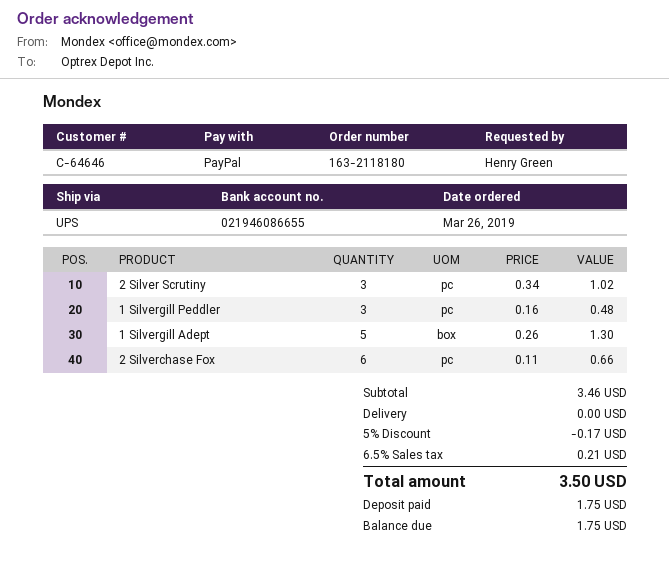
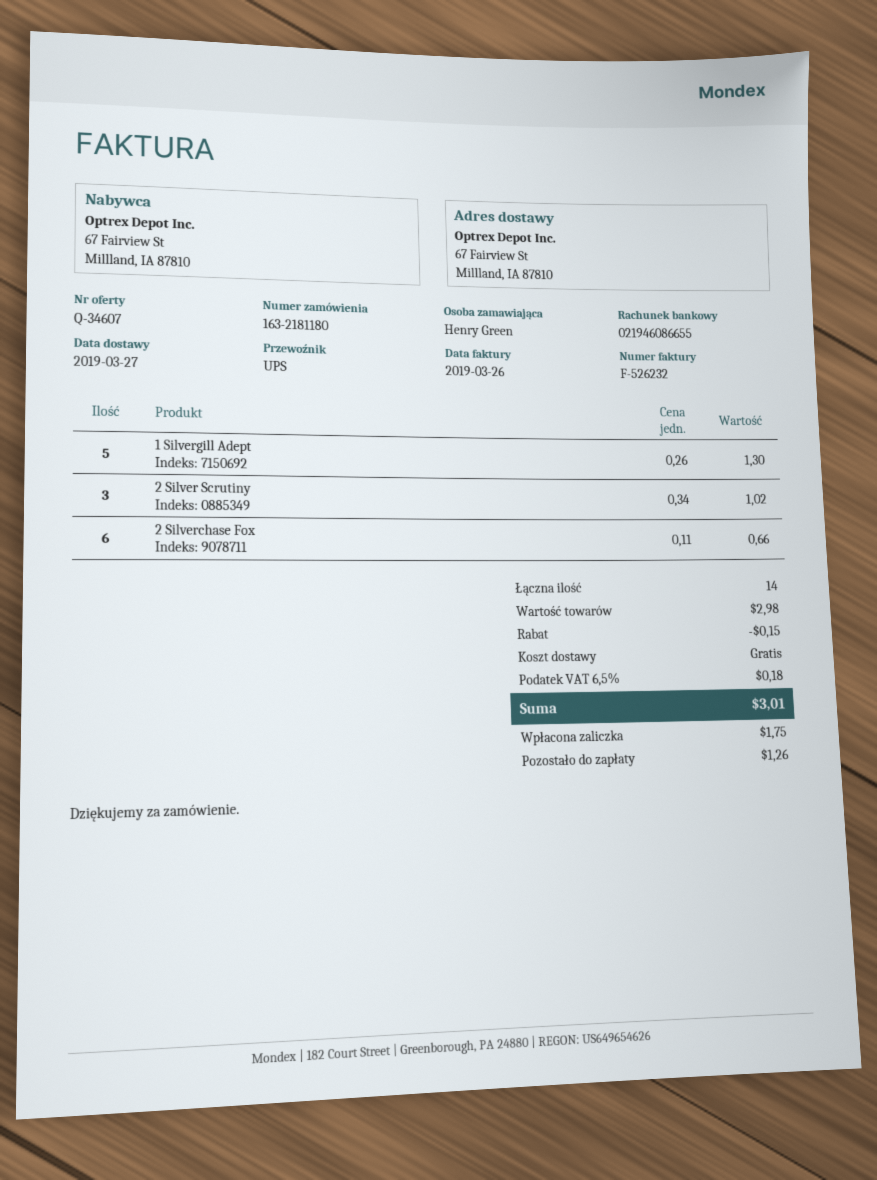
order number: 163-2118180 -> 163-2181180
1 Silvergill Peddler: 3 x 0.16 = 0.48 -> none
subtotal: 3.46 -> 2.98
discount: 0.17 -> 0.15
tax: 6.5% = 0.21 -> 6.5% = 0.18
total: 3.50 -> 3.01
balance: 1.75 -> 1.26

